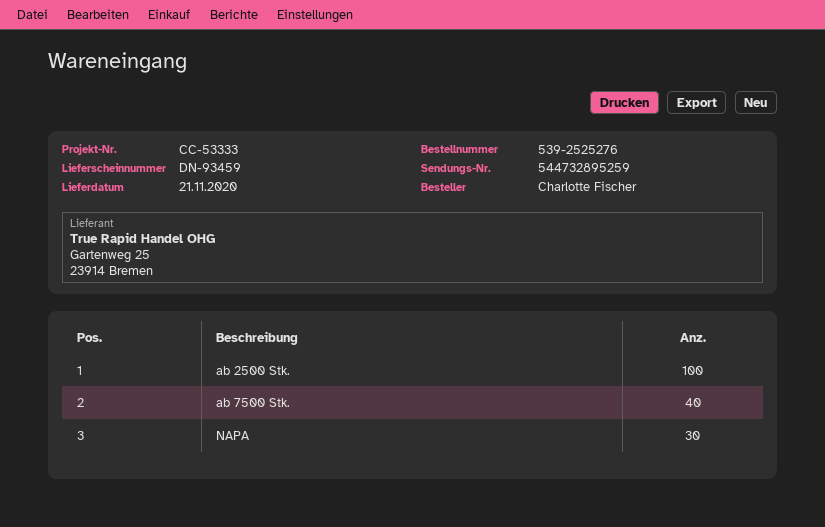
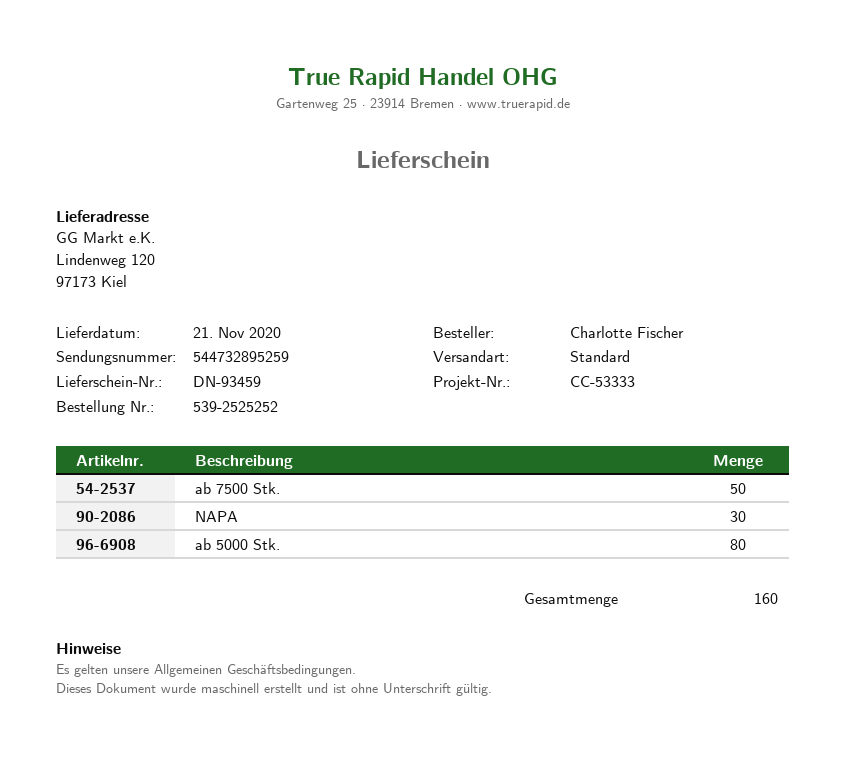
order number: 539-2525276 -> 539-2525252
ab 2500 Stk.: 100 -> none
ab 7500 Stk.: 40 -> 50
ab 5000 Stk.: none -> 80

